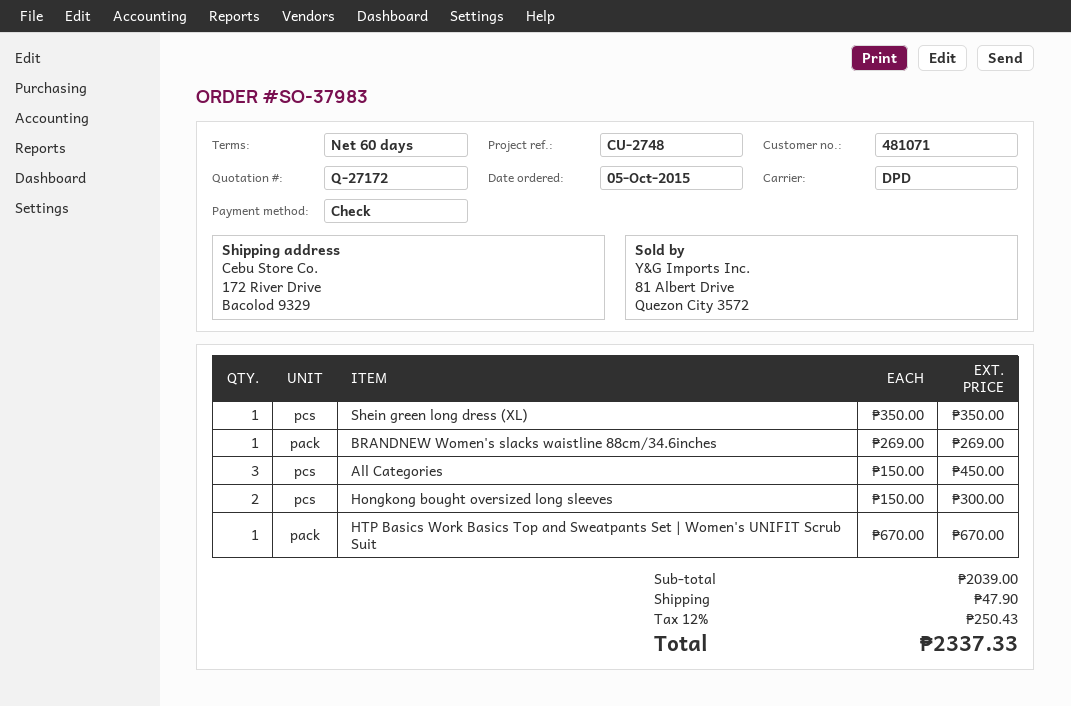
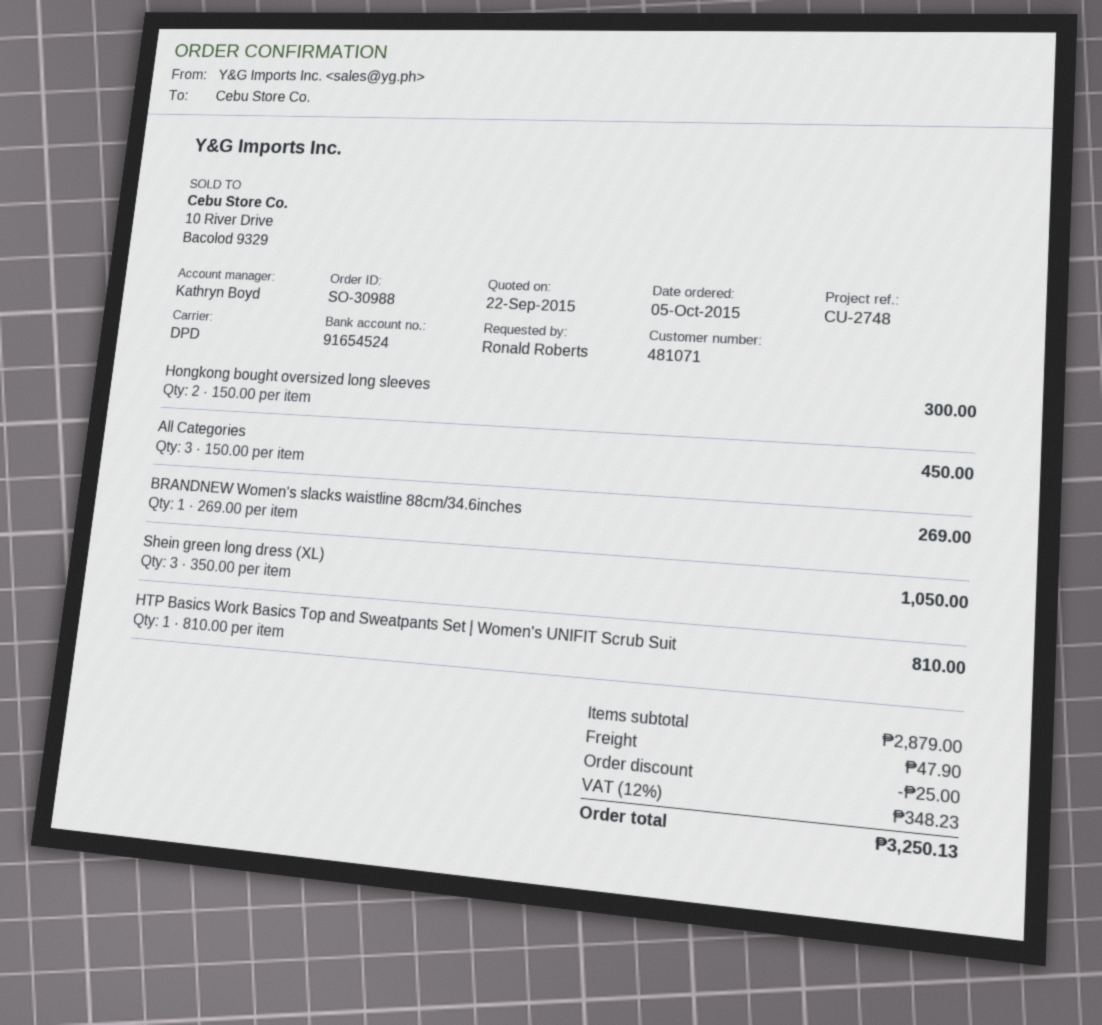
order number: SO-37983 -> SO-30988
Shein green long dress (XL): 1 x 350.00 = 350.00 -> 3 x 350.00 = 1050.00
HTP Basics Work Basics Top and Sweatpants Set | Women's UNIFIT Scrub Suit: 1 x 670.00 = 670.00 -> 1 x 810.00 = 810.00
subtotal: 2039.00 -> 2879.00
discount: none -> 25.00
tax: 12% = 250.43 -> 12% = 348.23
total: 2337.33 -> 3250.13

